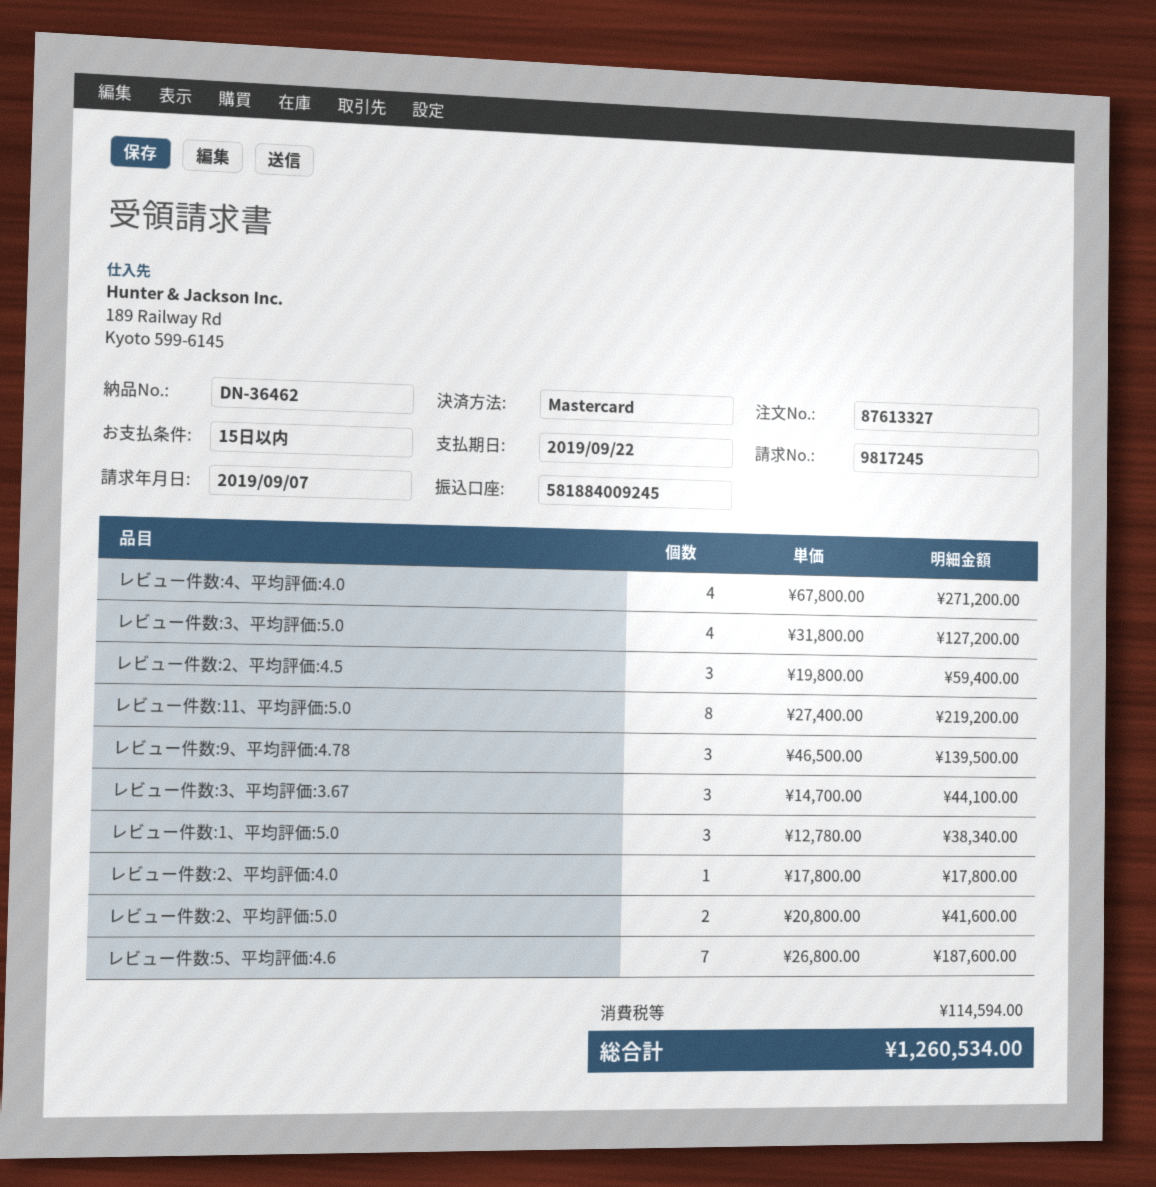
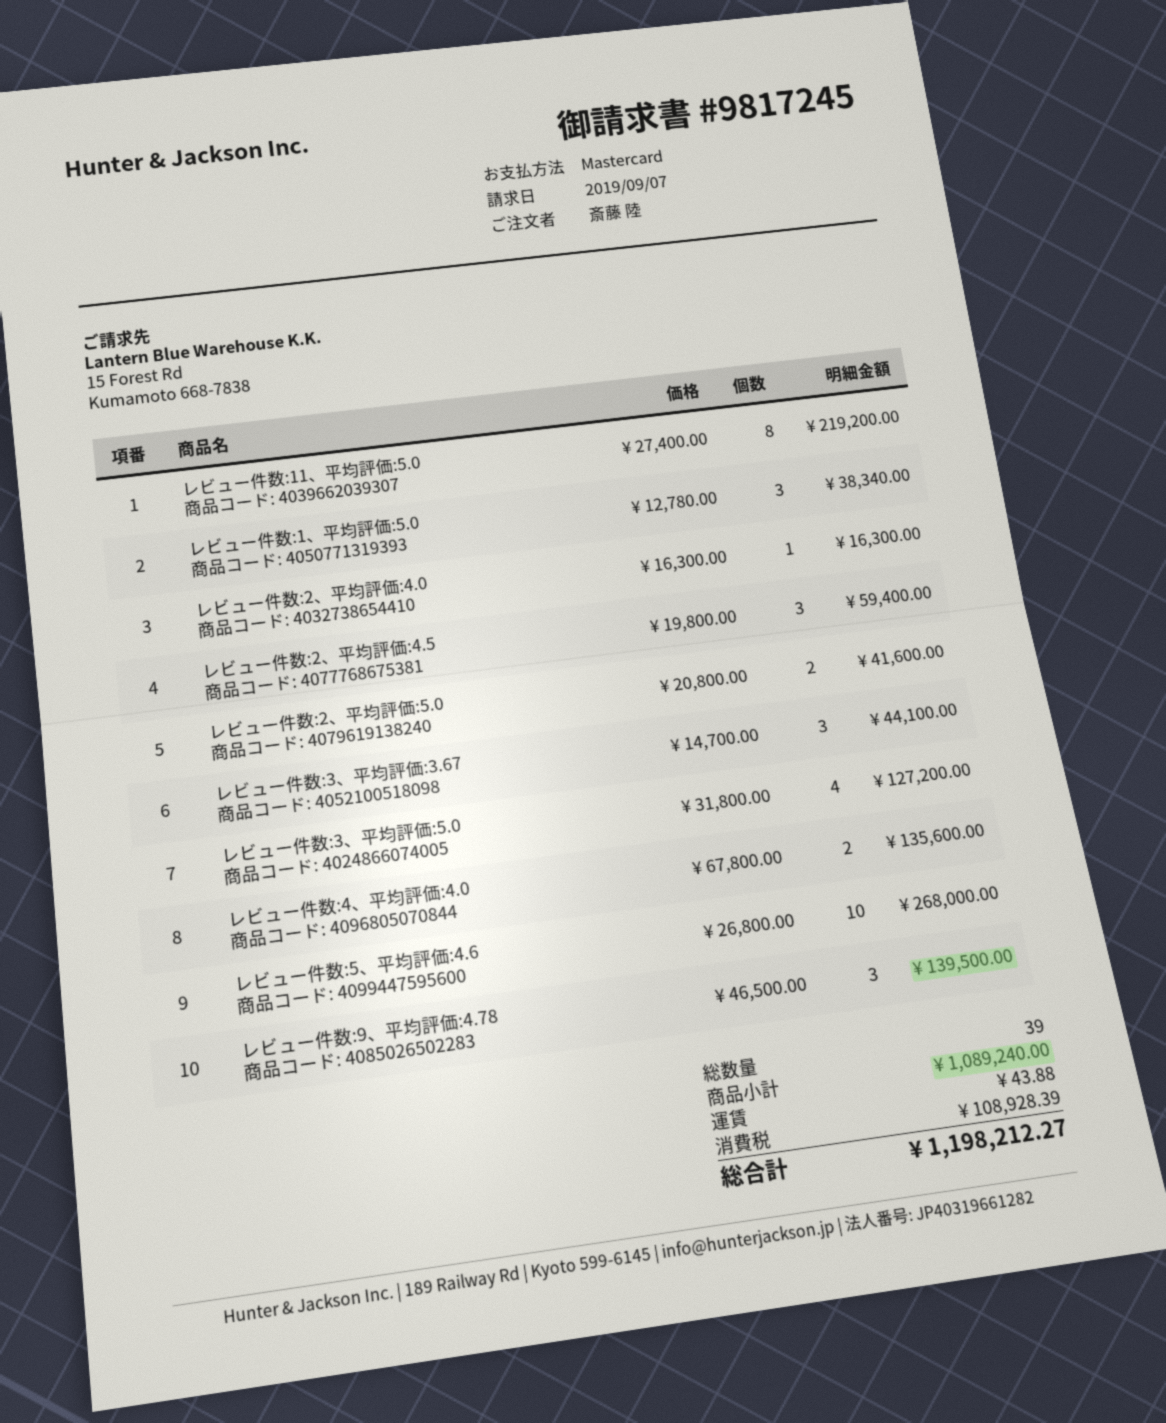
レビュー件数:4、平均評価:4.0: 4 x 67800.00 = 271200.00 -> 2 x 67800.00 = 135600.00
レビュー件数:2、平均評価:4.0: 1 x 17800.00 = 17800.00 -> 1 x 16300.00 = 16300.00
レビュー件数:5、平均評価:4.6: 7 x 26800.00 = 187600.00 -> 10 x 26800.00 = 268000.00
shipping: none -> 43.88
tax: 114594.00 -> 108928.39
total: 1260534.00 -> 1198212.27

